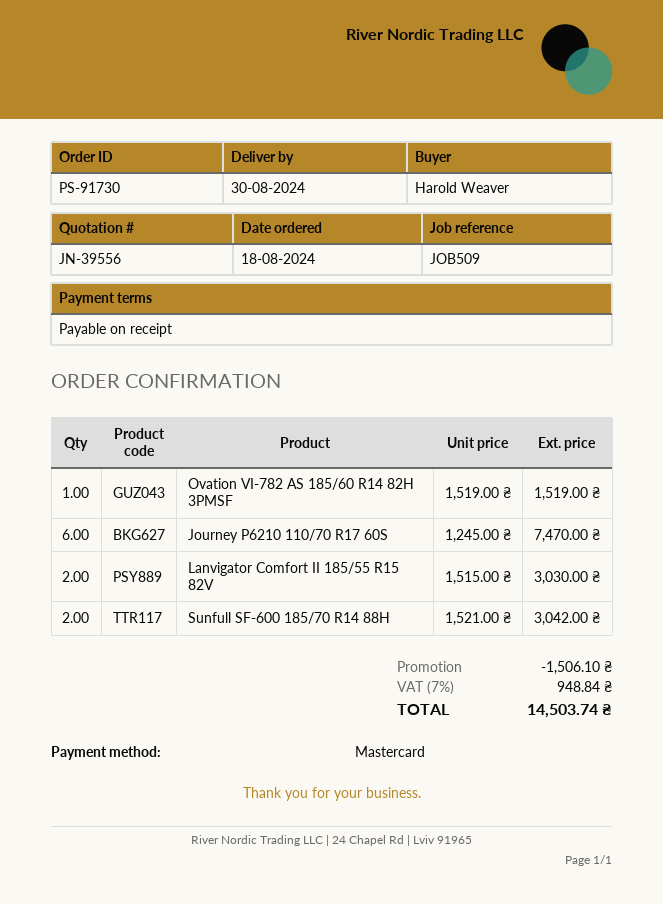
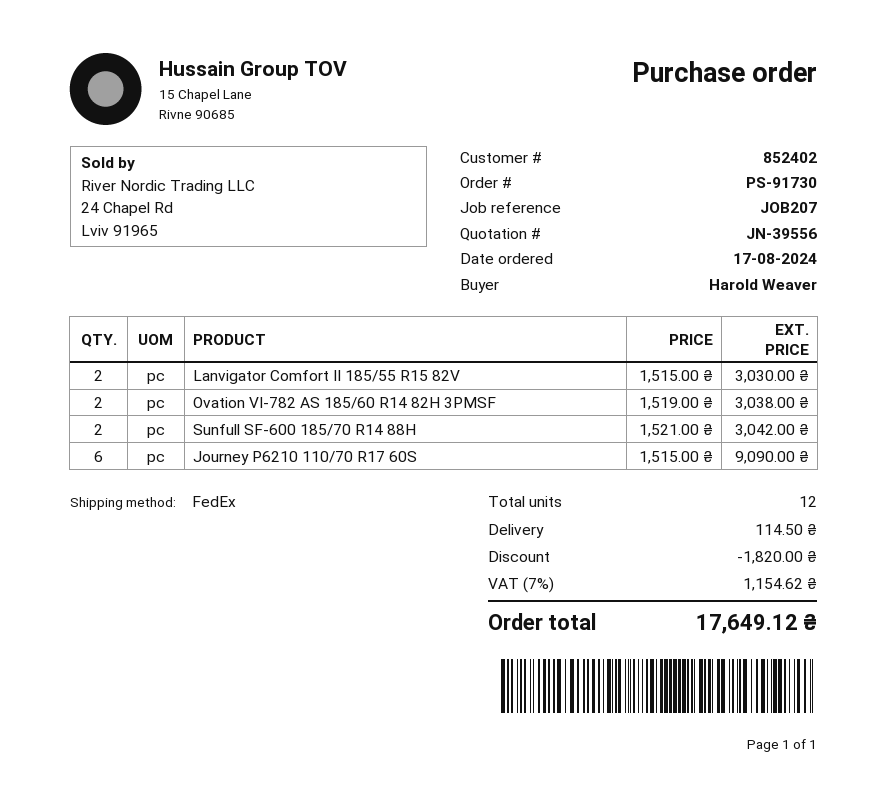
order date: 2024-08-18 -> 2024-08-17
reference: JOB509 -> JOB207
Ovation VI-782 AS 185/60 R14 82H 3PMSF: 1 x 1519.00 = 1519.00 -> 2 x 1519.00 = 3038.00
Journey P6210 110/70 R17 60S: 6 x 1245.00 = 7470.00 -> 6 x 1515.00 = 9090.00
discount: 1506.10 -> 1820.00
shipping: none -> 114.50
tax: 7% = 948.84 -> 7% = 1154.62
total: 14503.74 -> 17649.12

